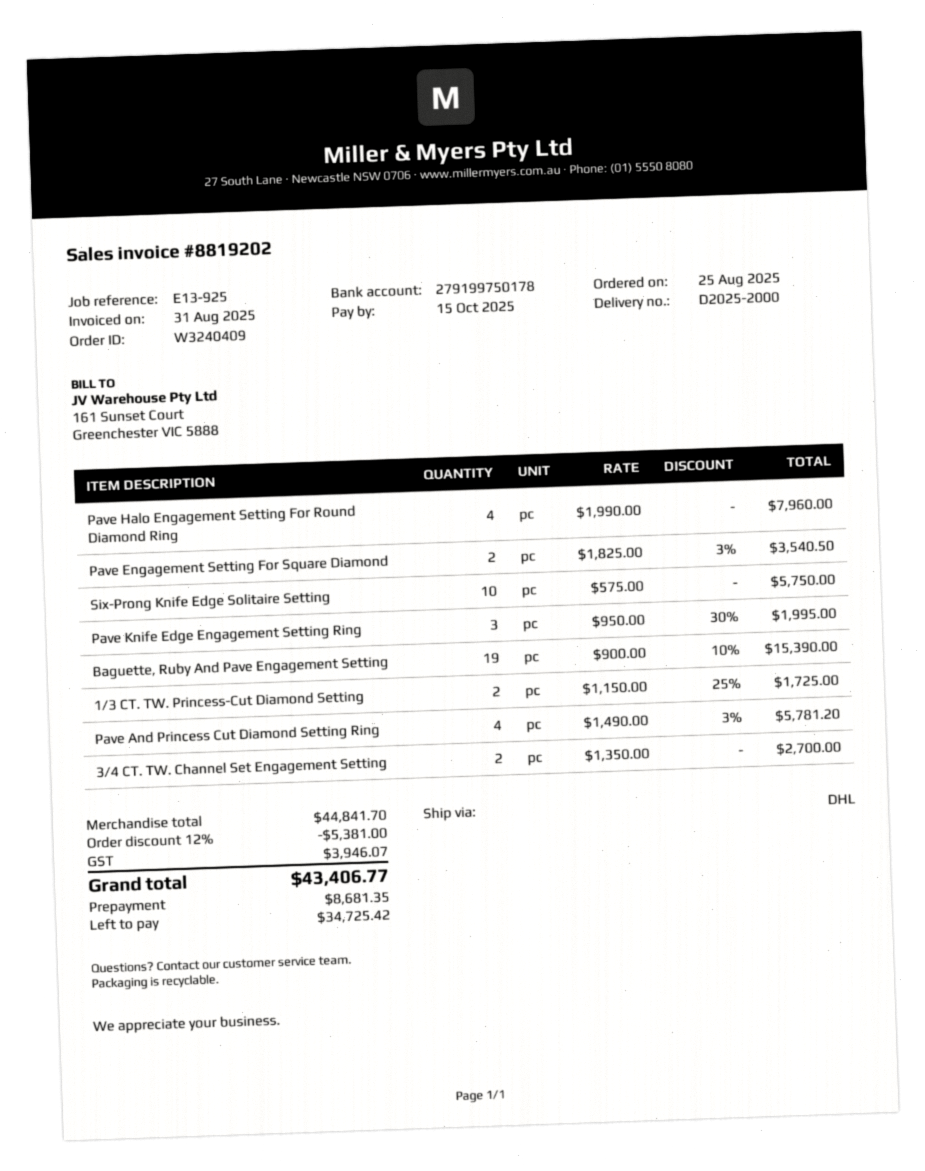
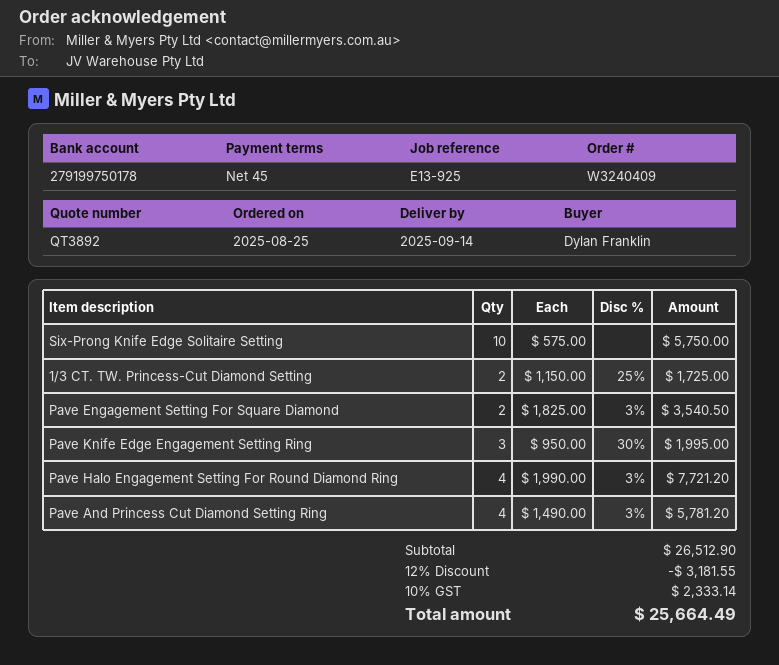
Pave Halo Engagement Setting For Round Diamond Ring: 4 x 1990.00 = 7960.00 -> 4 x 1990.00 - 3% = 7721.20
Baguette, Ruby And Pave Engagement Setting: 19 x 900.00 - 10% = 15390.00 -> none
3/4 CT. TW. Channel Set Engagement Setting: 2 x 1350.00 = 2700.00 -> none
subtotal: 44841.70 -> 26512.90
discount: 12% = 5381.00 -> 12% = 3181.55
tax: 3946.07 -> 2333.14
total: 43406.77 -> 25664.49

